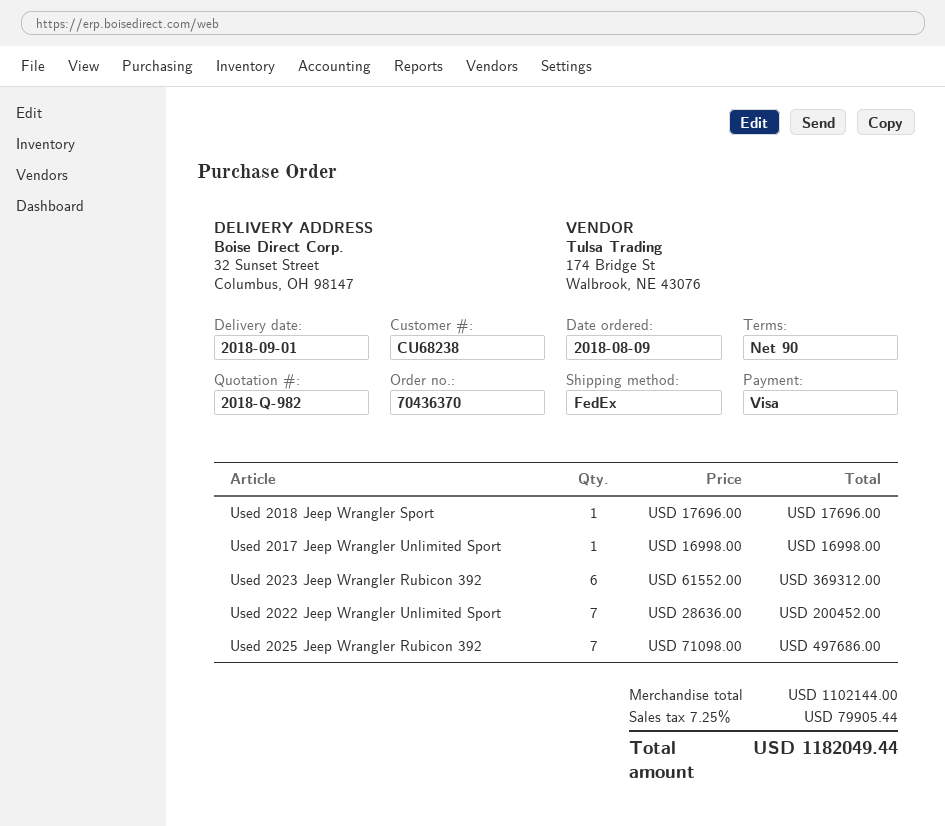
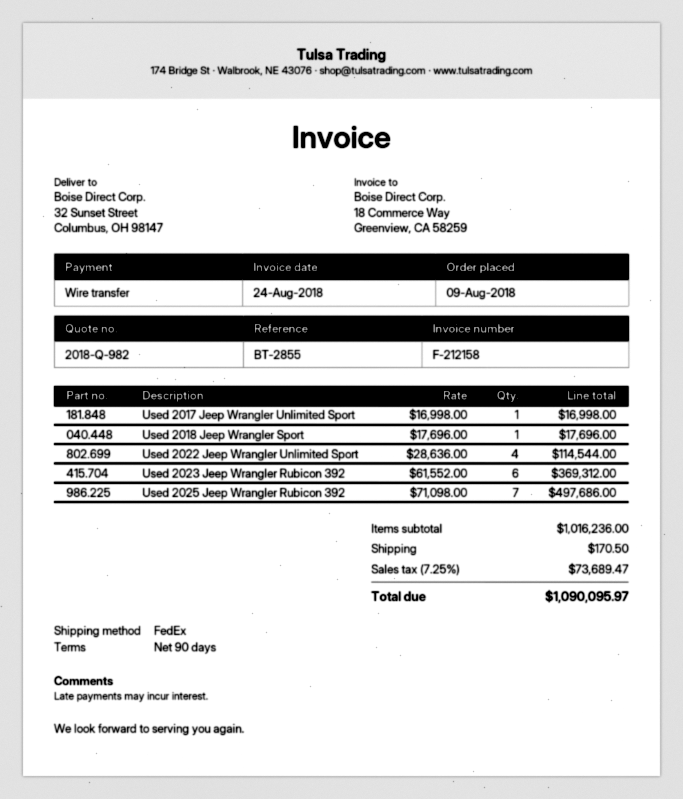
payment method: Visa -> bank transfer
Used 2022 Jeep Wrangler Unlimited Sport: 7 x 28636.00 = 200452.00 -> 4 x 28636.00 = 114544.00
subtotal: 1102144.00 -> 1016236.00
shipping: none -> 170.50
tax: 7.25% = 79905.44 -> 7.25% = 73689.47
total: 1182049.44 -> 1090095.97

